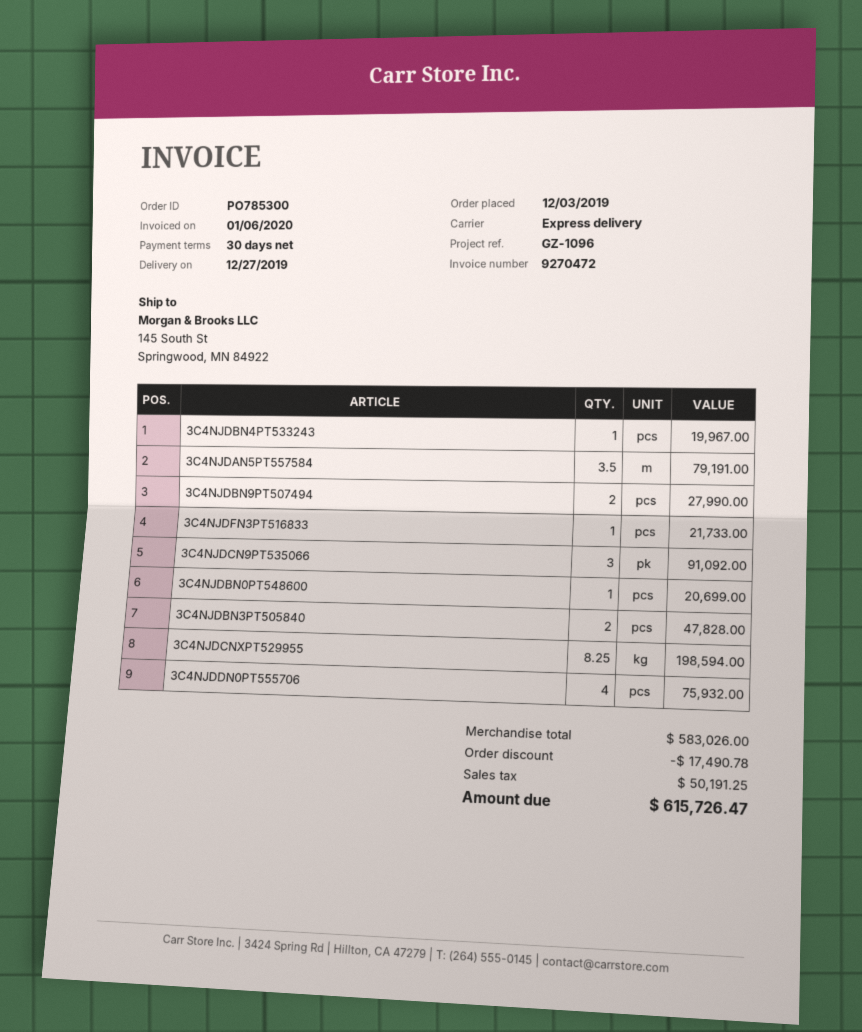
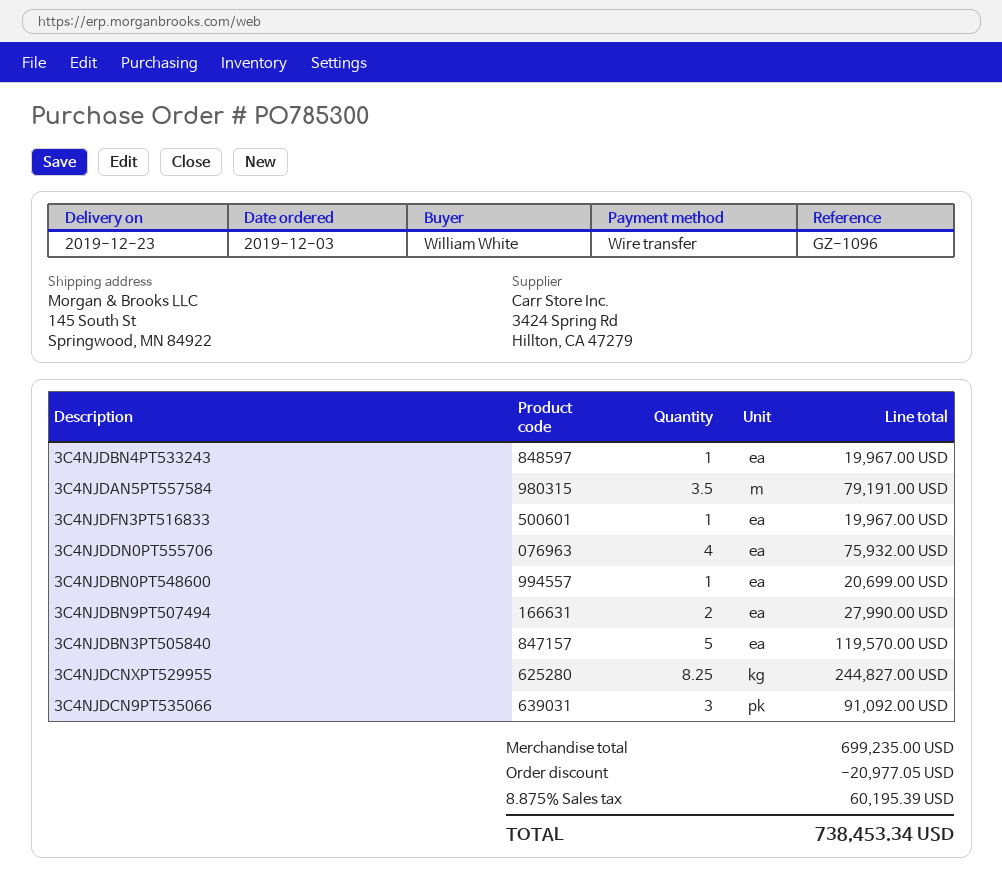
delivery date: 2019-12-27 -> 2019-12-23
3C4NJDFN3PT516833: 1 for 21733.00 -> 1 for 19967.00
3C4NJDBN3PT505840: 2 for 47828.00 -> 5 for 119570.00
3C4NJDCNXPT529955: 8.25 for 198594.00 -> 8.25 for 244827.00
subtotal: 583026.00 -> 699235.00
discount: 17490.78 -> 20977.05
tax: 50191.25 -> 60195.39
total: 615726.47 -> 738453.34

